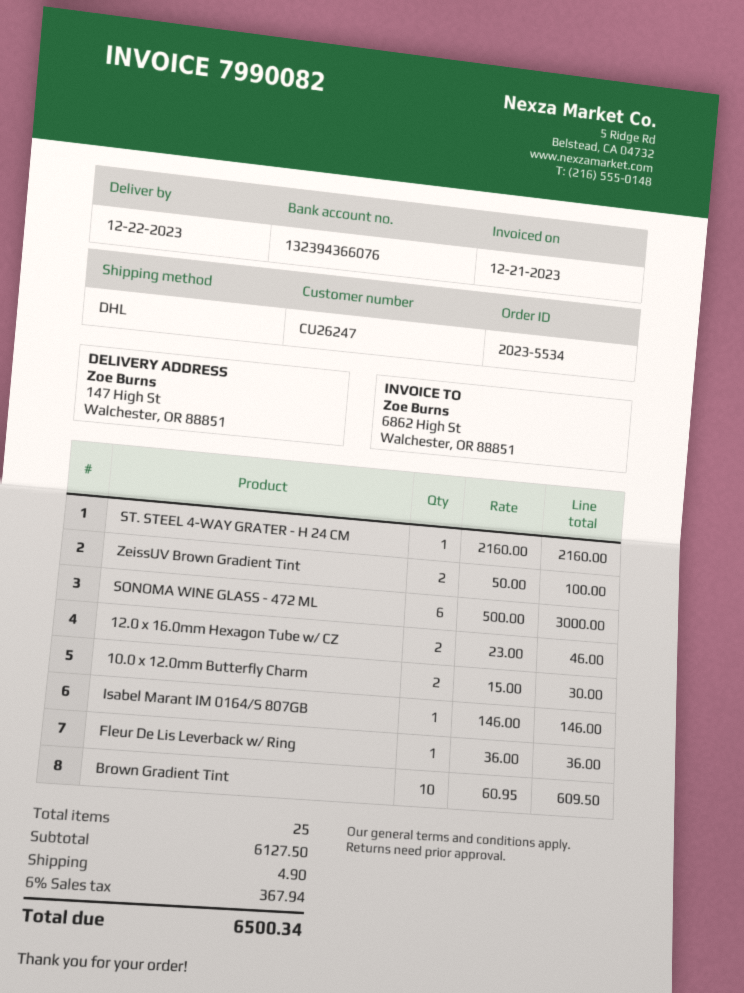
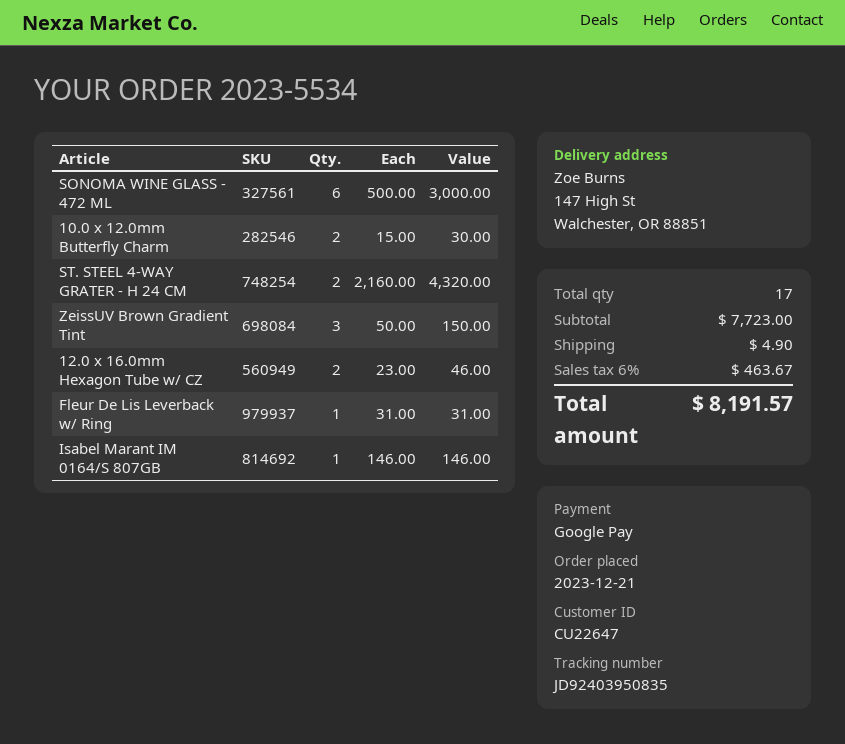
customer number: CU26247 -> CU22647
ST. STEEL 4-WAY GRATER - H 24 CM: 1 x 2160.00 = 2160.00 -> 2 x 2160.00 = 4320.00
ZeissUV Brown Gradient Tint: 2 x 50.00 = 100.00 -> 3 x 50.00 = 150.00
Fleur De Lis Leverback w/ Ring: 1 x 36.00 = 36.00 -> 1 x 31.00 = 31.00
Brown Gradient Tint: 10 x 60.95 = 609.50 -> none
total quantity: 25 -> 17
subtotal: 6127.50 -> 7723.00
tax: 6% = 367.94 -> 6% = 463.67
total: 6500.34 -> 8191.57

